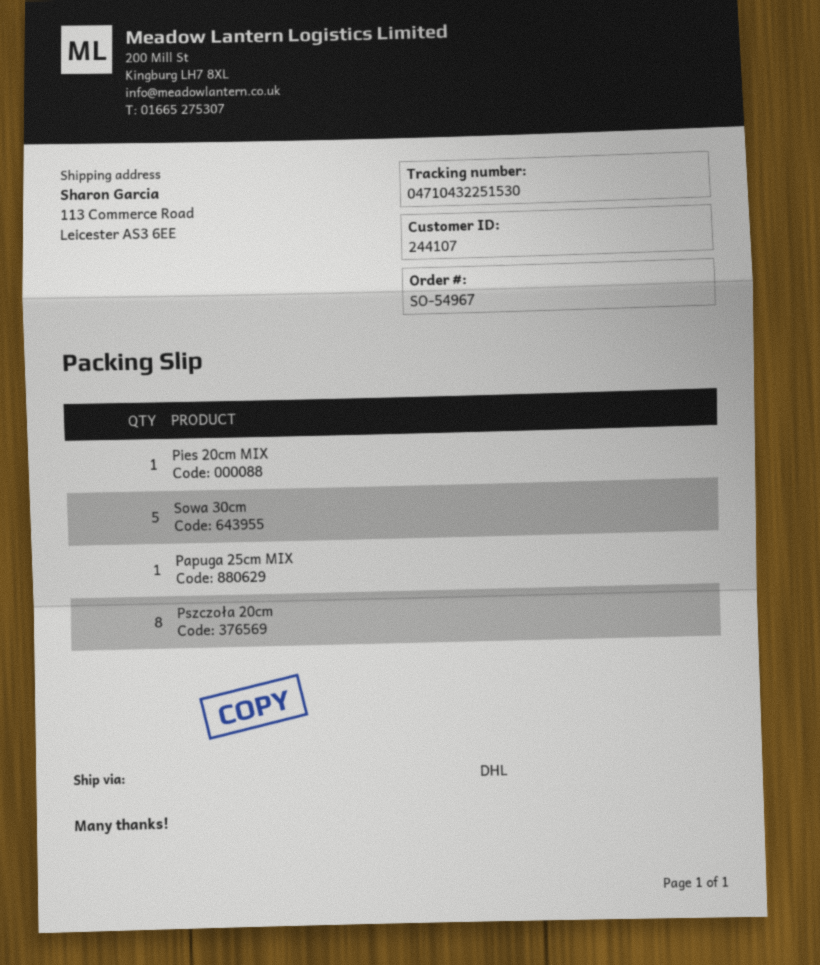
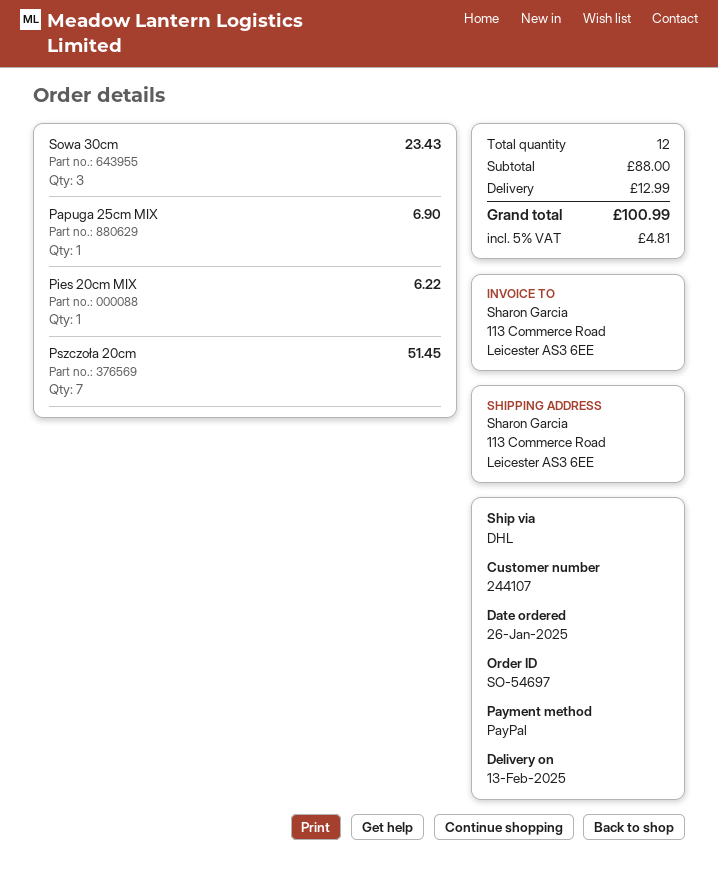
order number: SO-54967 -> SO-54697
Sowa 30cm: 5 -> 3
Pszczoła 20cm: 8 -> 7

